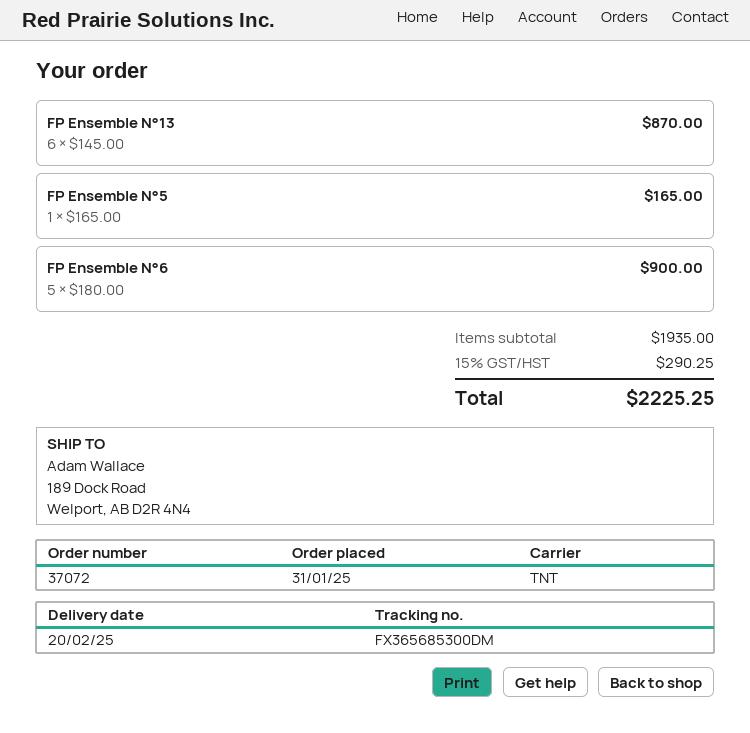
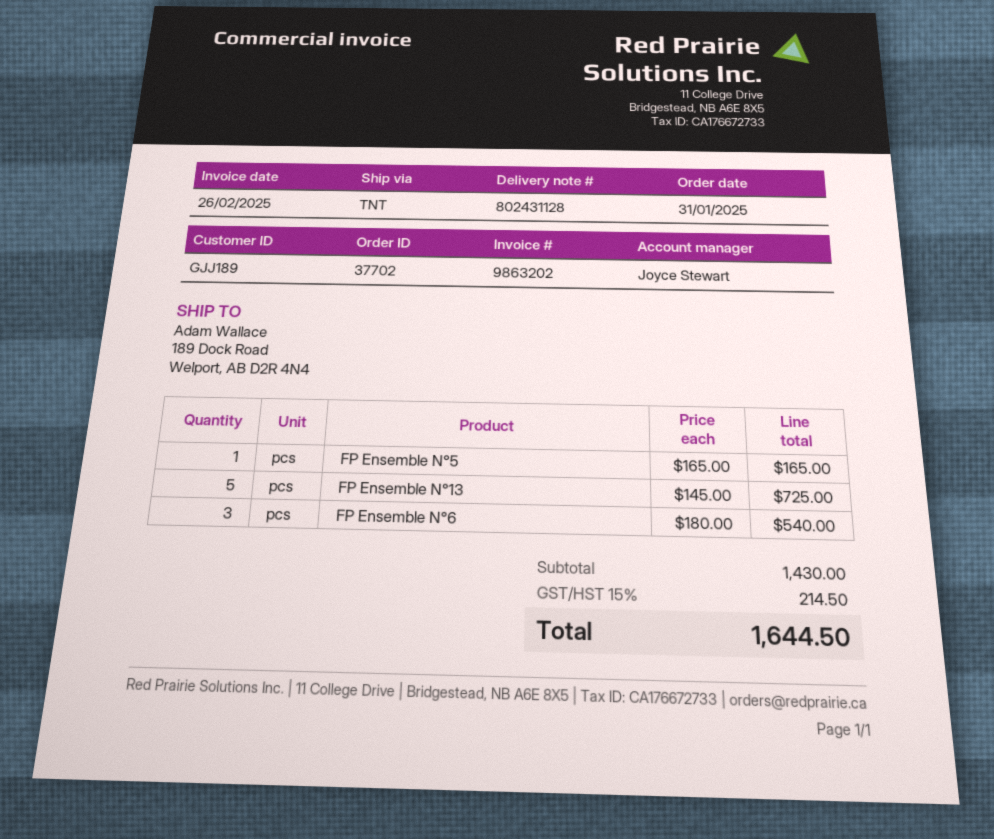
order number: 37072 -> 37702
FP Ensemble N°13: 6 x 145.00 = 870.00 -> 5 x 145.00 = 725.00
FP Ensemble N°6: 5 x 180.00 = 900.00 -> 3 x 180.00 = 540.00
subtotal: 1935.00 -> 1430.00
tax: 15% = 290.25 -> 15% = 214.50
total: 2225.25 -> 1644.50

